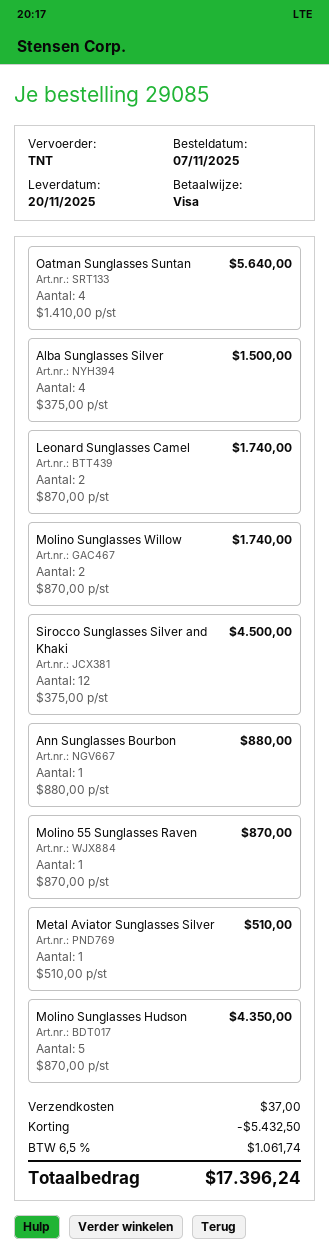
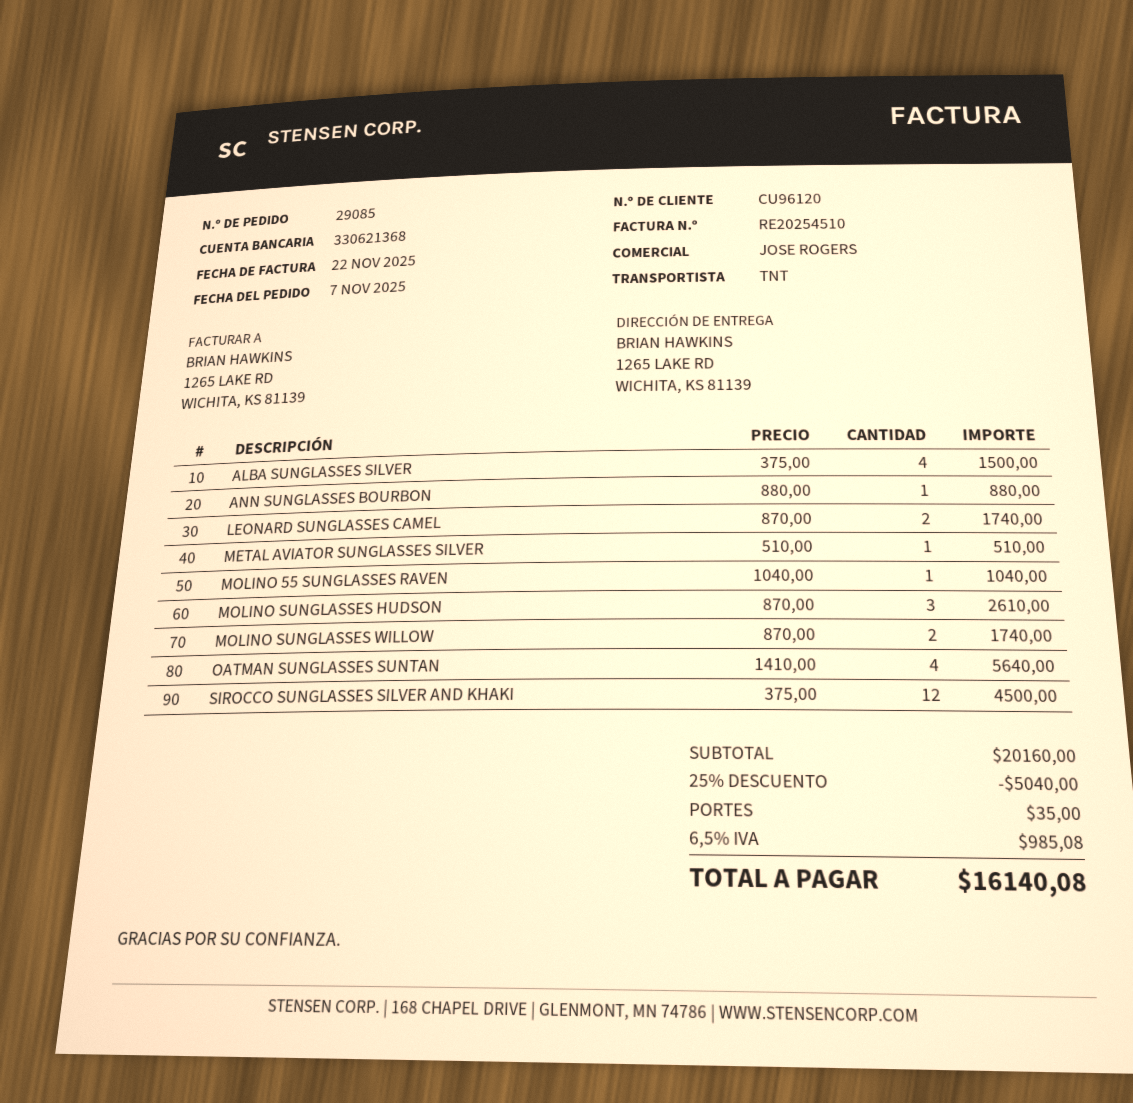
Molino 55 Sunglasses Raven: 1 x 870.00 = 870.00 -> 1 x 1040.00 = 1040.00
Molino Sunglasses Hudson: 5 x 870.00 = 4350.00 -> 3 x 870.00 = 2610.00
discount: 5432.50 -> 5040.00
shipping: 37.00 -> 35.00
tax: 6.5% = 1061.74 -> 6.5% = 985.08
total: 17396.24 -> 16140.08

